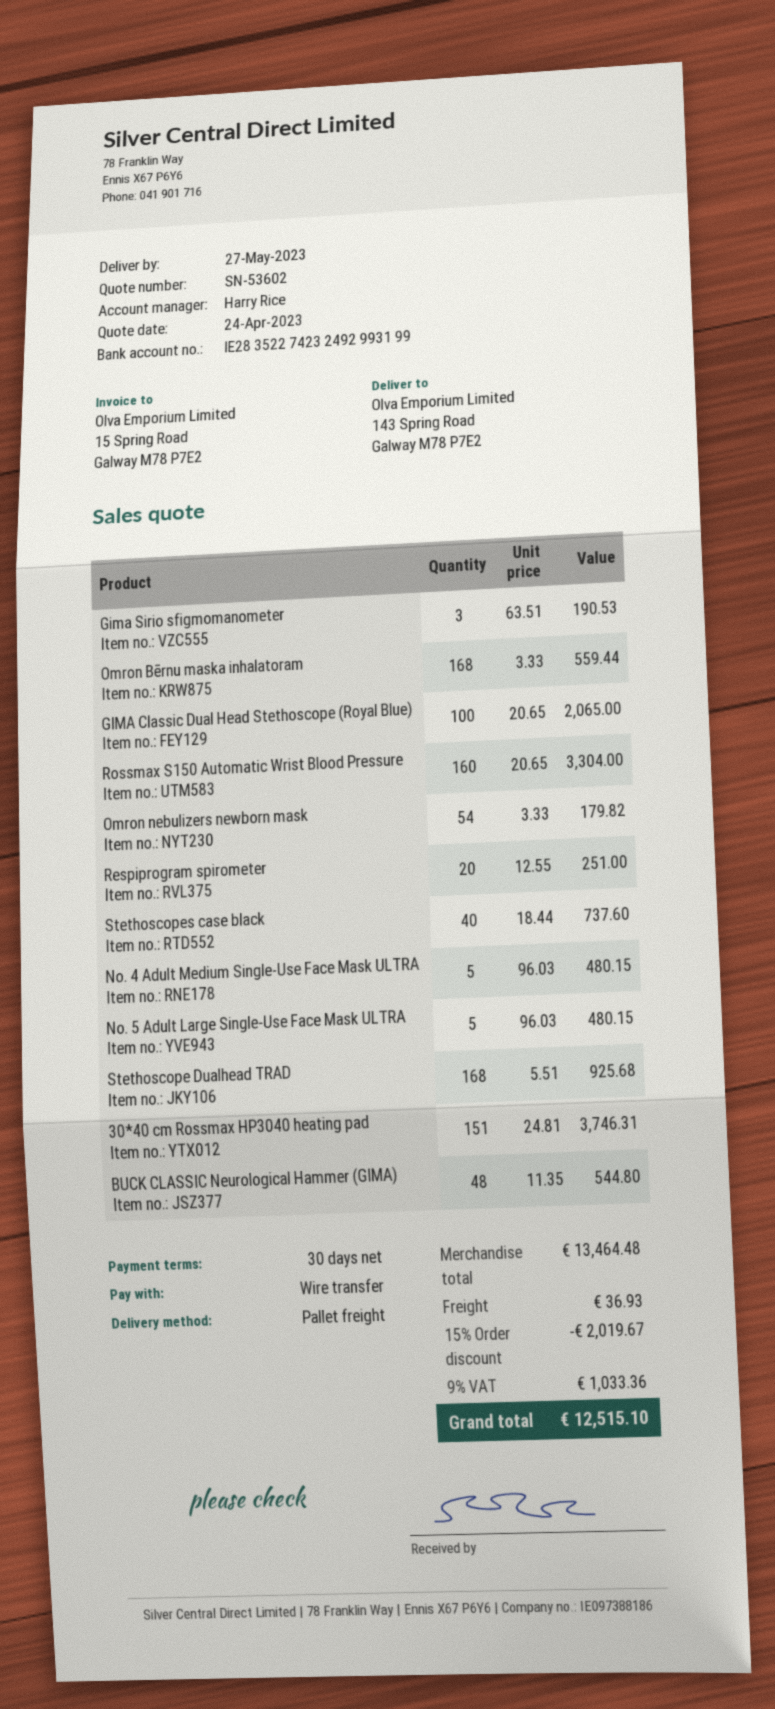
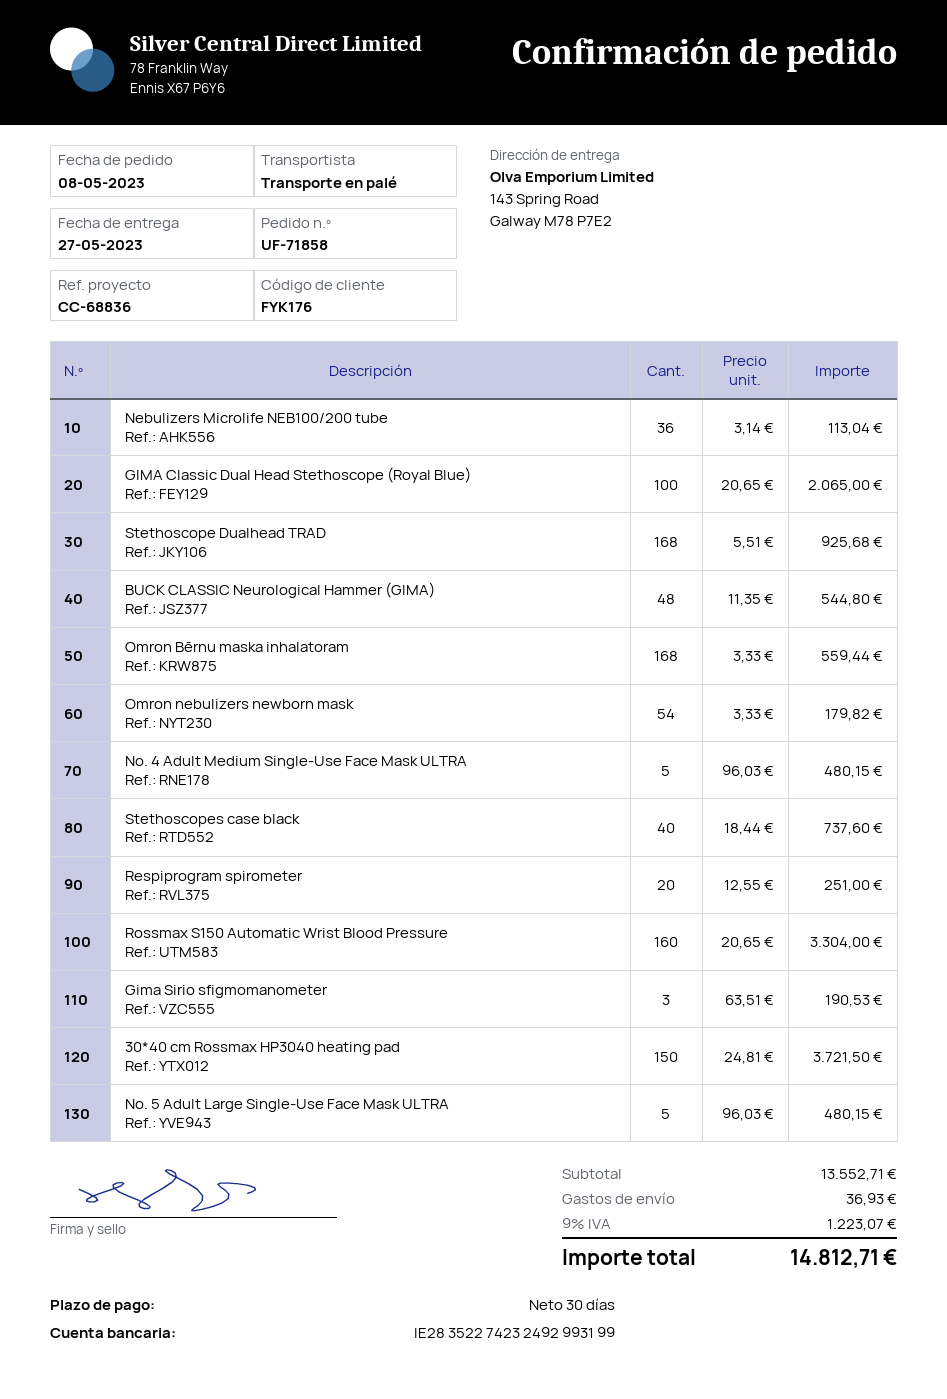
30*40 cm Rossmax HP3040 heating pad: 151 x 24.81 = 3746.31 -> 150 x 24.81 = 3721.50
Nebulizers Microlife NEB100/200 tube: none -> 36 x 3.14 = 113.04
subtotal: 13464.48 -> 13552.71
discount: 15% = 2019.67 -> none
tax: 9% = 1033.36 -> 9% = 1223.07
total: 12515.10 -> 14812.71

